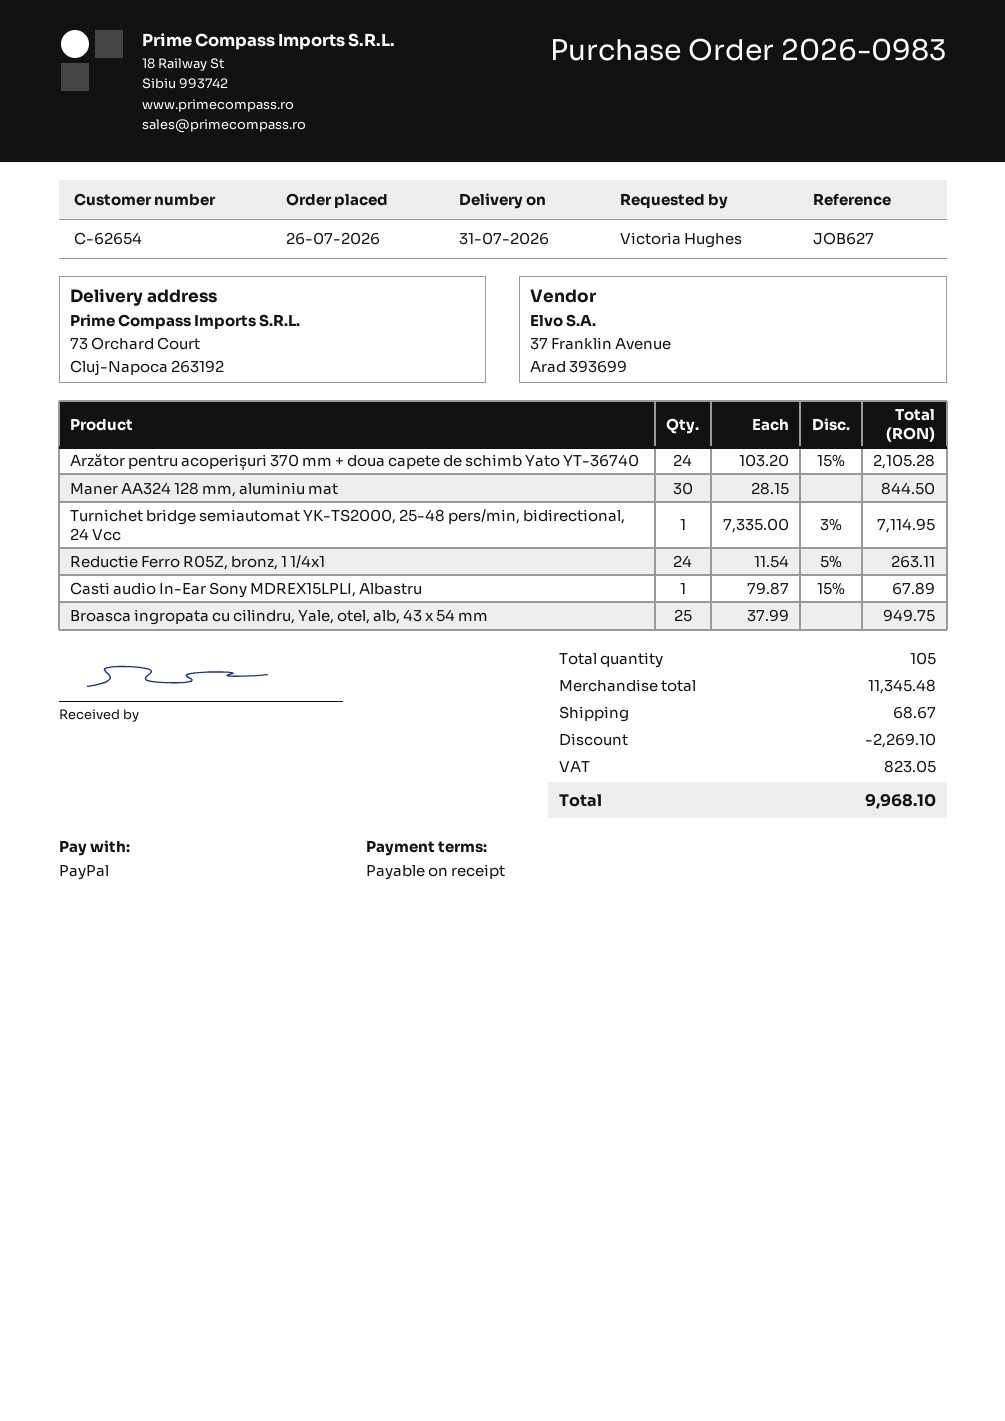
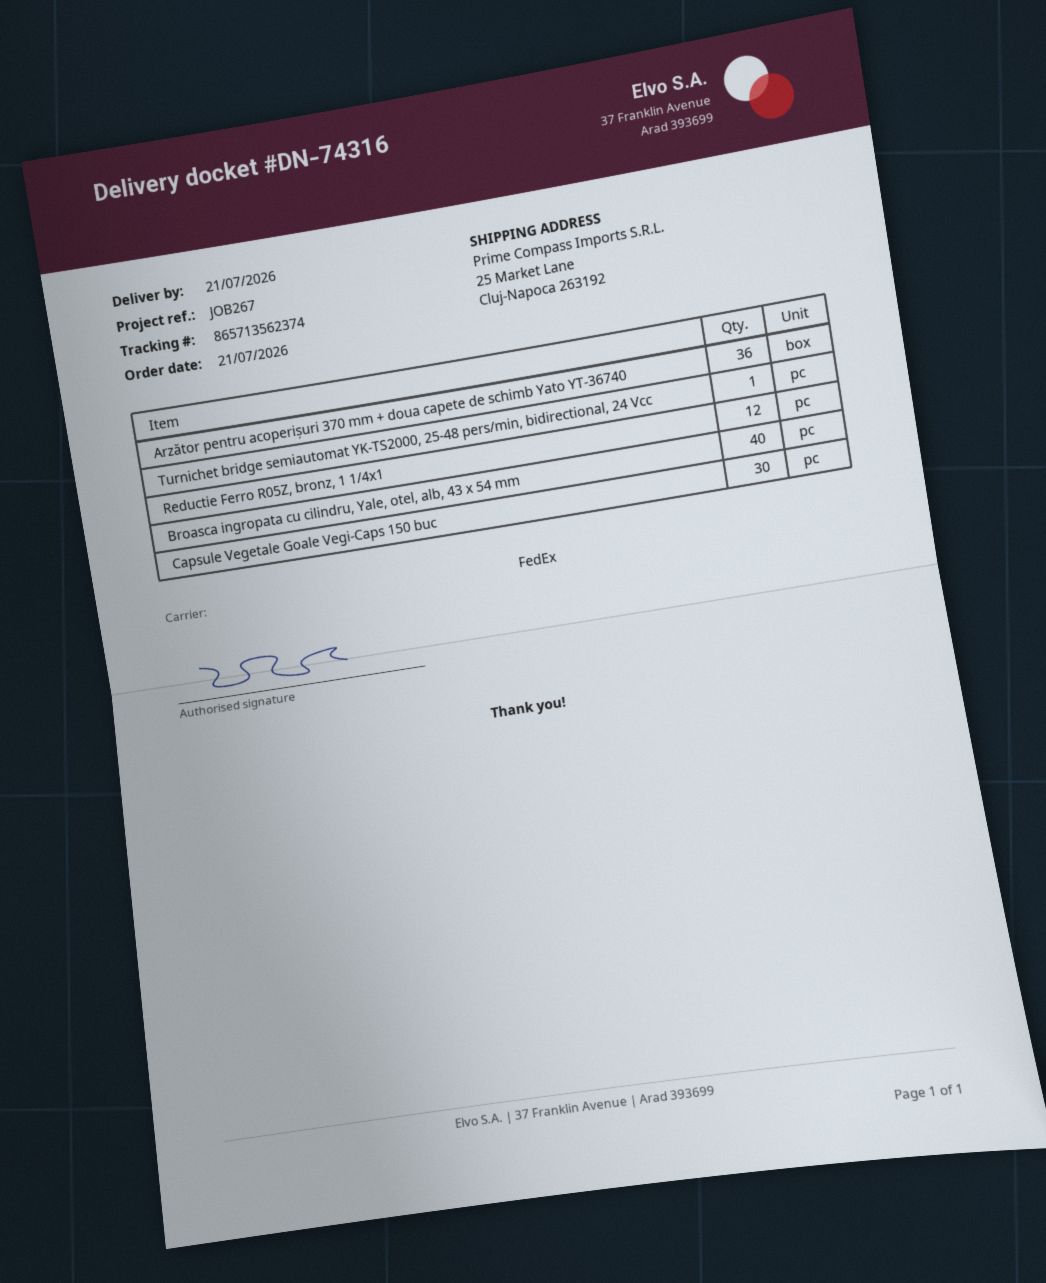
order date: 2026-07-26 -> 2026-07-21
delivery date: 2026-07-31 -> 2026-07-21
reference: JOB627 -> JOB267
ship to: 73 Orchard Court, Cluj-Napoca 263192 -> 25 Market Lane, Cluj-Napoca 263192
Arzător pentru acoperișuri 370 mm + doua capete de schimb Yato YT-36740: 24 -> 36
Maner AA324 128 mm, aluminiu mat: 30 -> none
Reductie Ferro R05Z, bronz, 1 1/4x1: 24 -> 12
Casti audio In-Ear Sony MDREX15LPLI, Albastru: 1 -> none
Broasca ingropata cu cilindru, Yale, otel, alb, 43 x 54 mm: 25 -> 40
Capsule Vegetale Goale Vegi-Caps 150 buc: none -> 30

